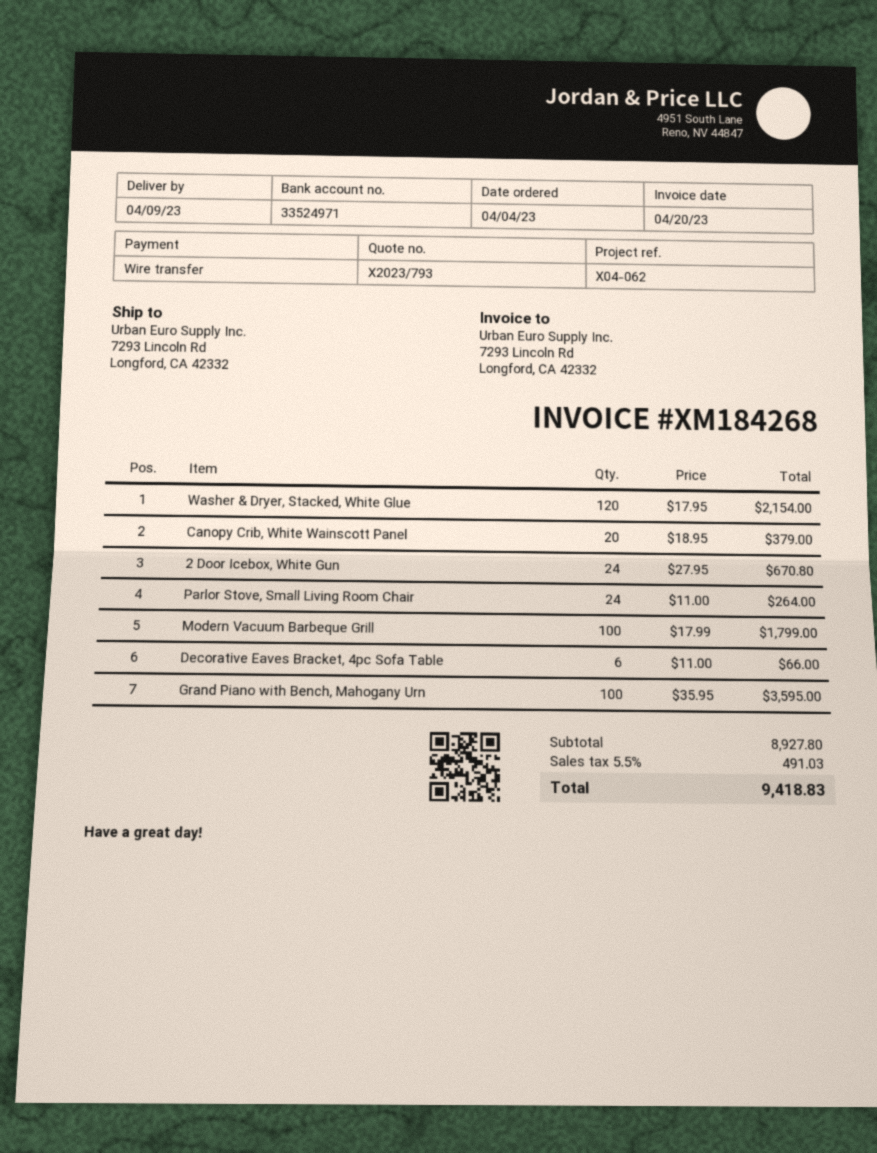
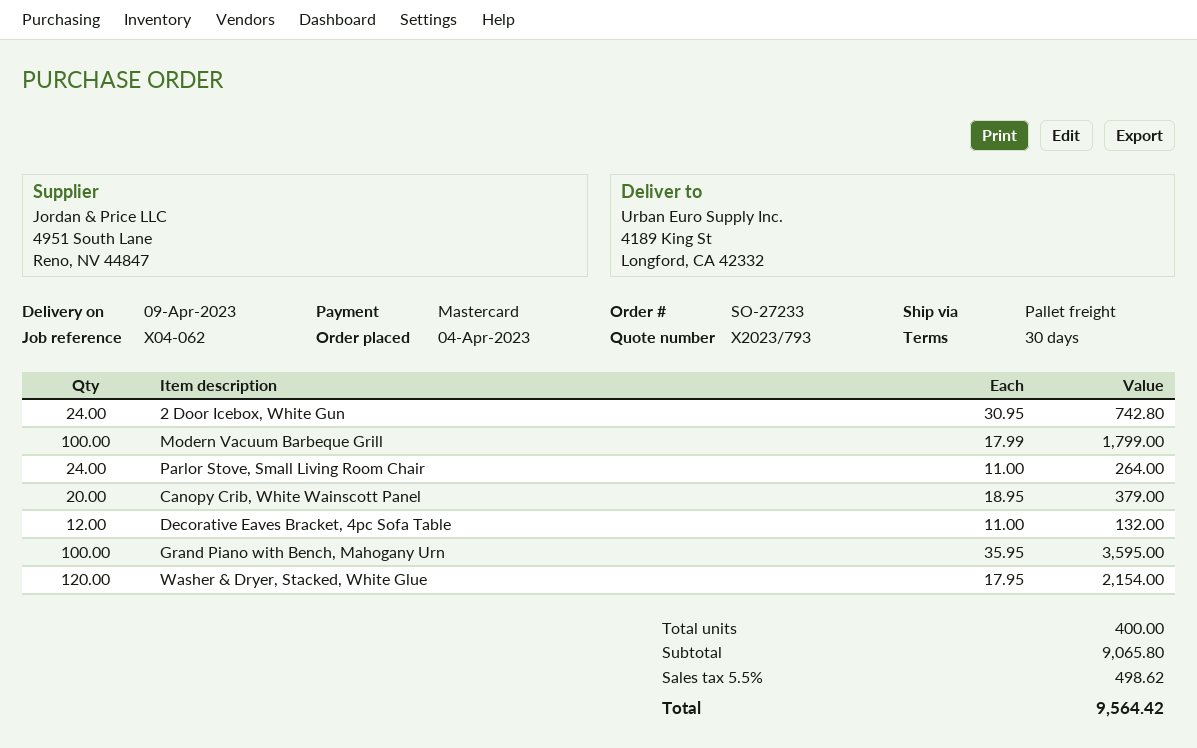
payment method: bank transfer -> Mastercard
ship to: 7293 Lincoln Rd, Longford, CA 42332 -> 4189 King St, Longford, CA 42332
2 Door Icebox, White Gun: 24 x 27.95 = 670.80 -> 24 x 30.95 = 742.80
Decorative Eaves Bracket, 4pc Sofa Table: 6 x 11.00 = 66.00 -> 12 x 11.00 = 132.00
subtotal: 8927.80 -> 9065.80
tax: 5.5% = 491.03 -> 5.5% = 498.62
total: 9418.83 -> 9564.42

